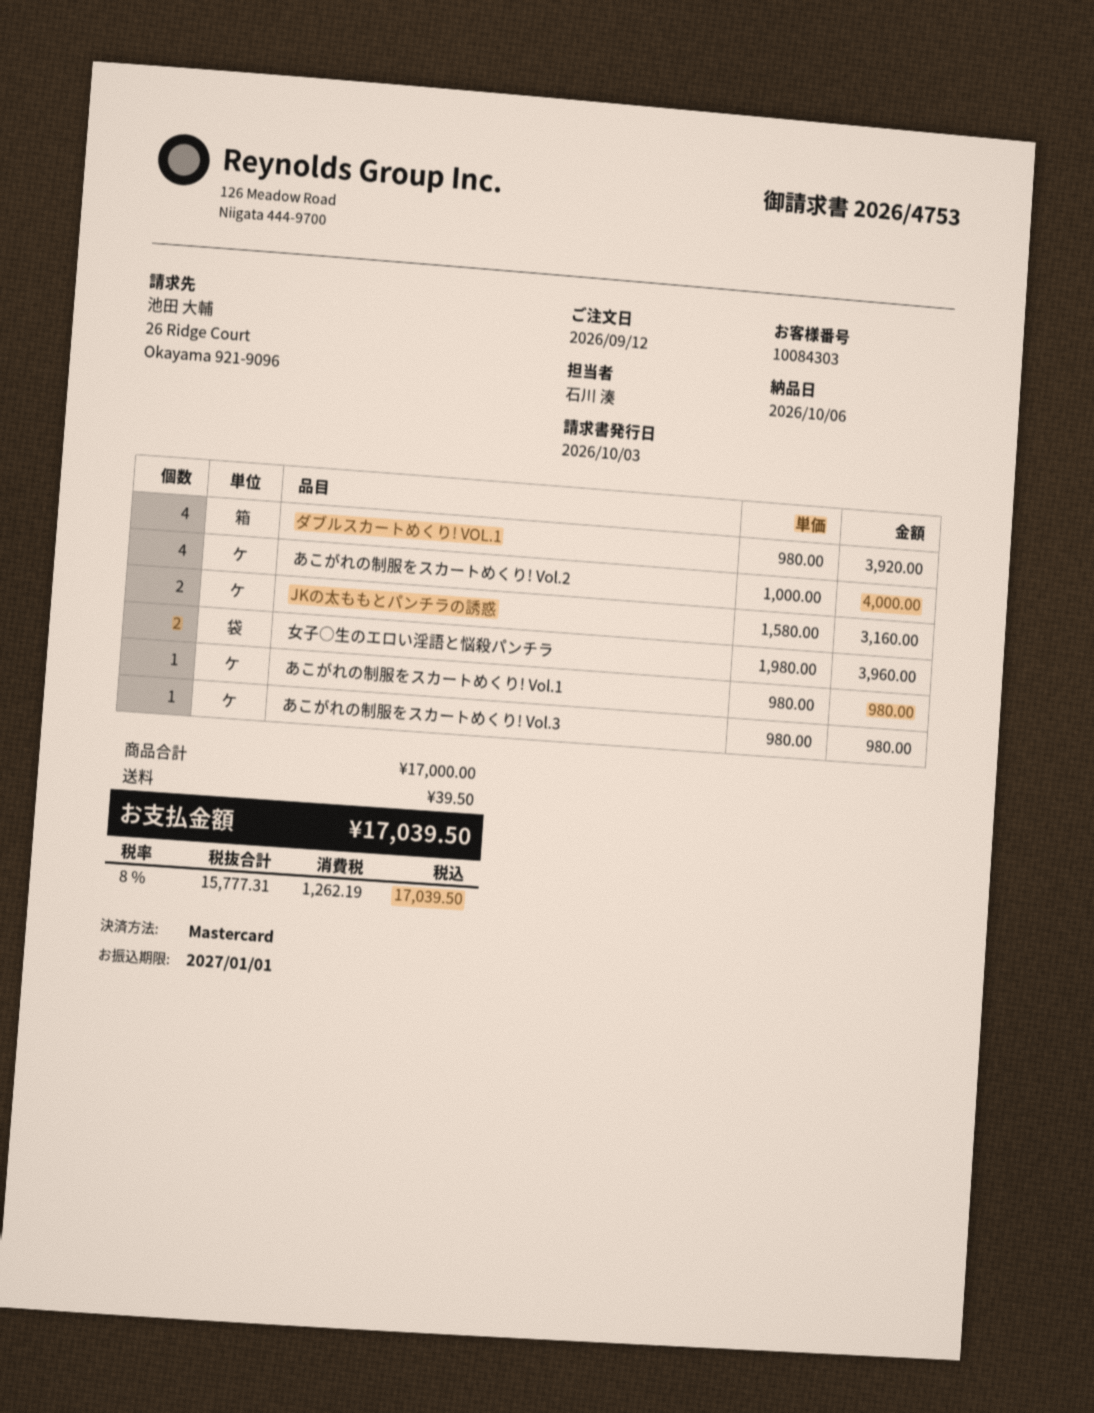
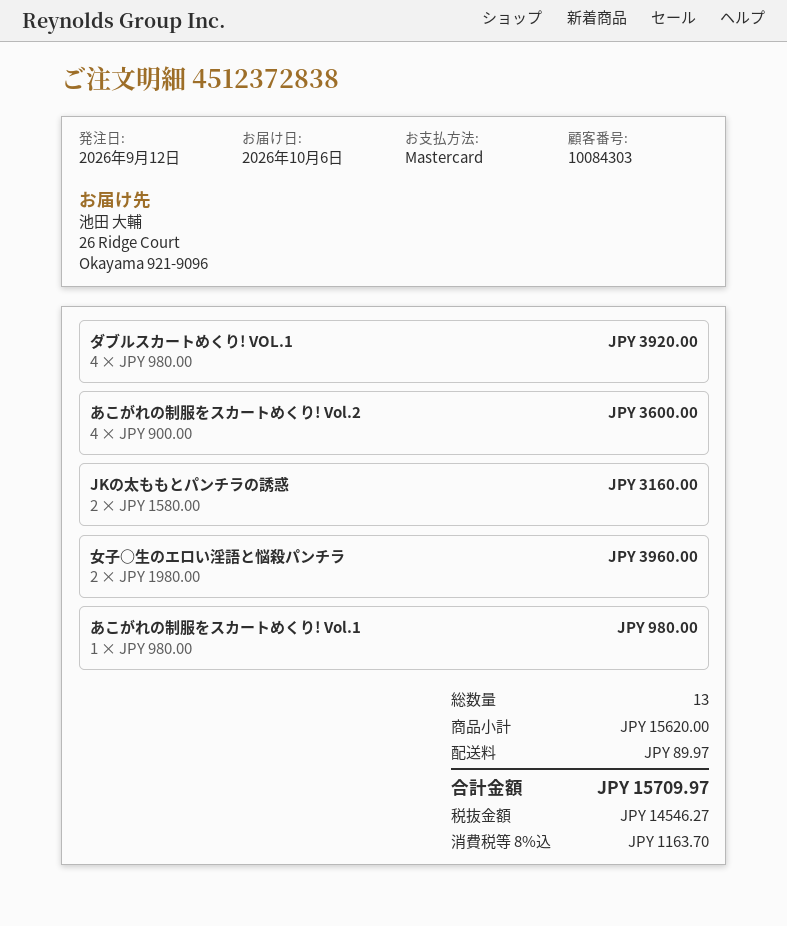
あこがれの制服をスカートめくり! Vol.2: 4 x 1000.00 = 4000.00 -> 4 x 900.00 = 3600.00
あこがれの制服をスカートめくり! Vol.3: 1 x 980.00 = 980.00 -> none
subtotal: 17000.00 -> 15620.00
shipping: 39.50 -> 89.97
net: 15777.31 -> 14546.27
tax: 8% = 1262.19 -> 8% = 1163.70
total: 17039.50 -> 15709.97

